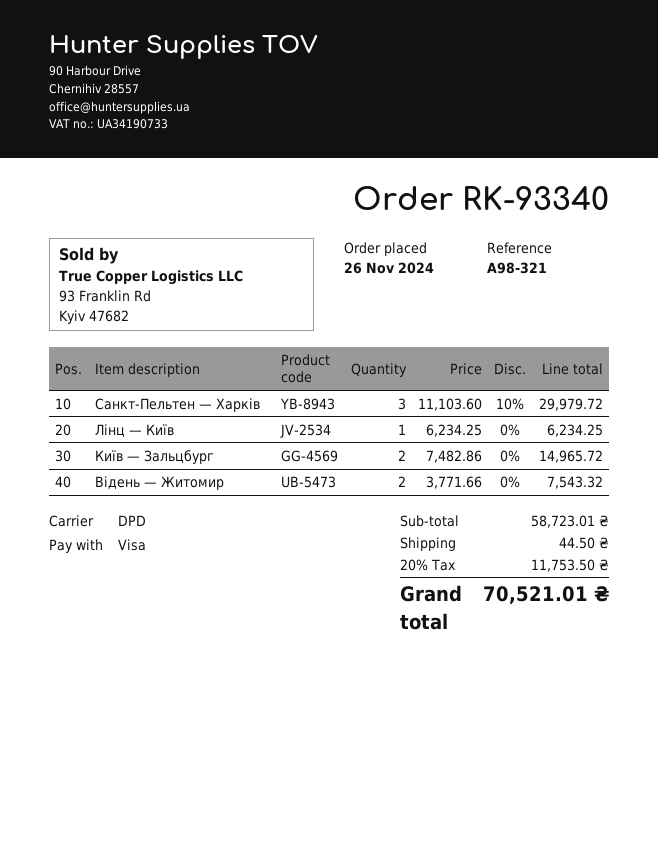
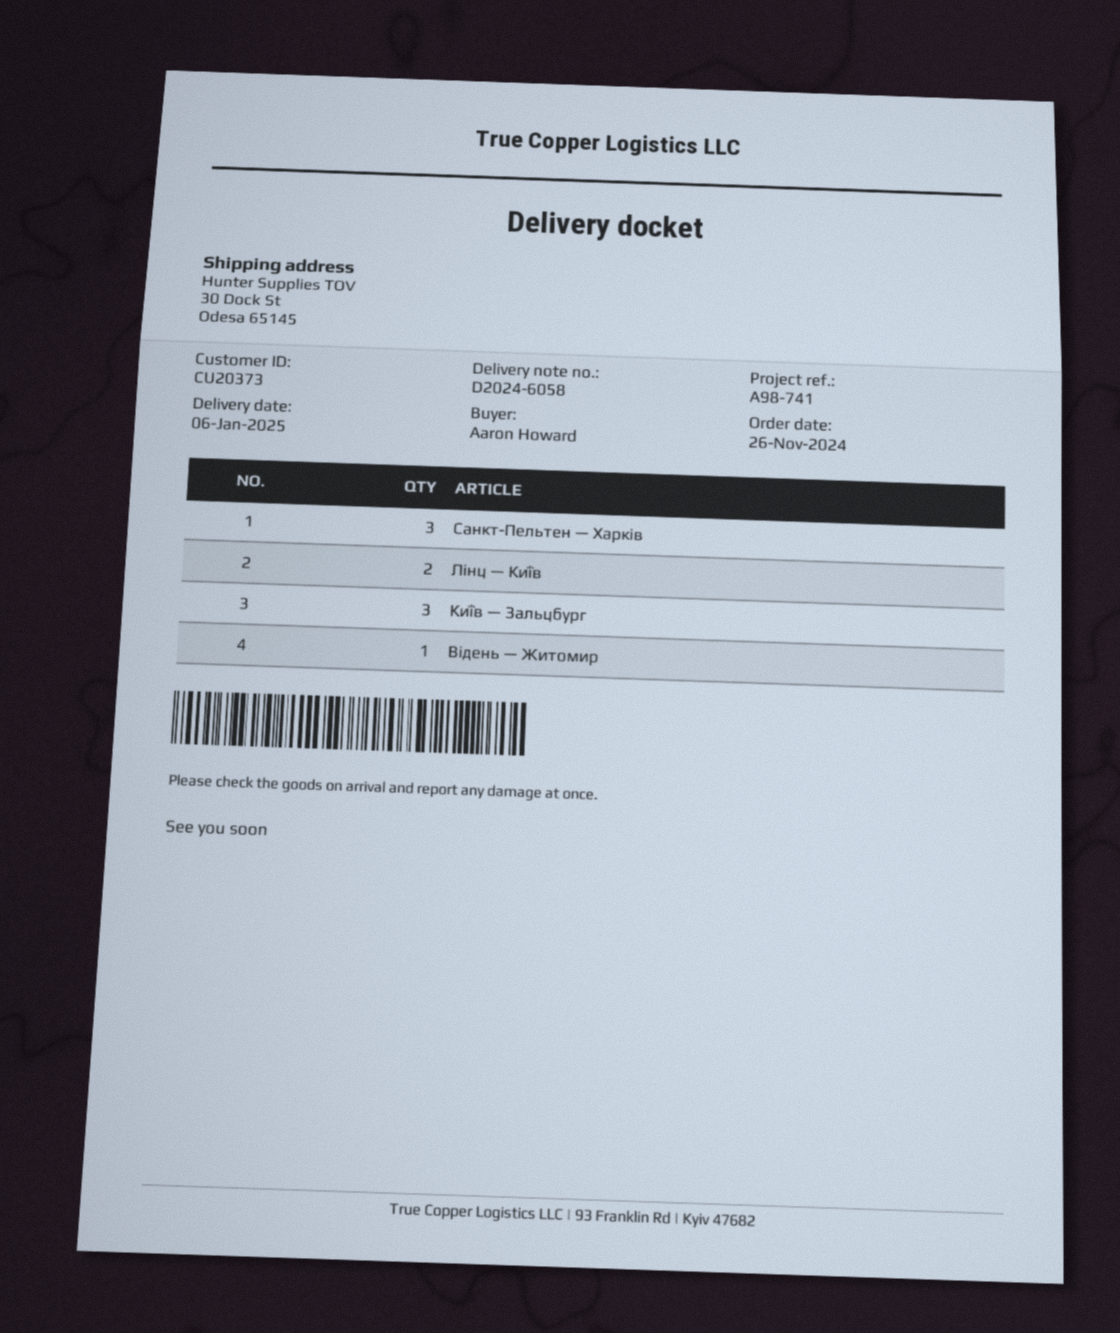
reference: A98-321 -> A98-741
Лінц — Київ: 1 -> 2
Київ — Зальцбург: 2 -> 3
Відень — Житомир: 2 -> 1

